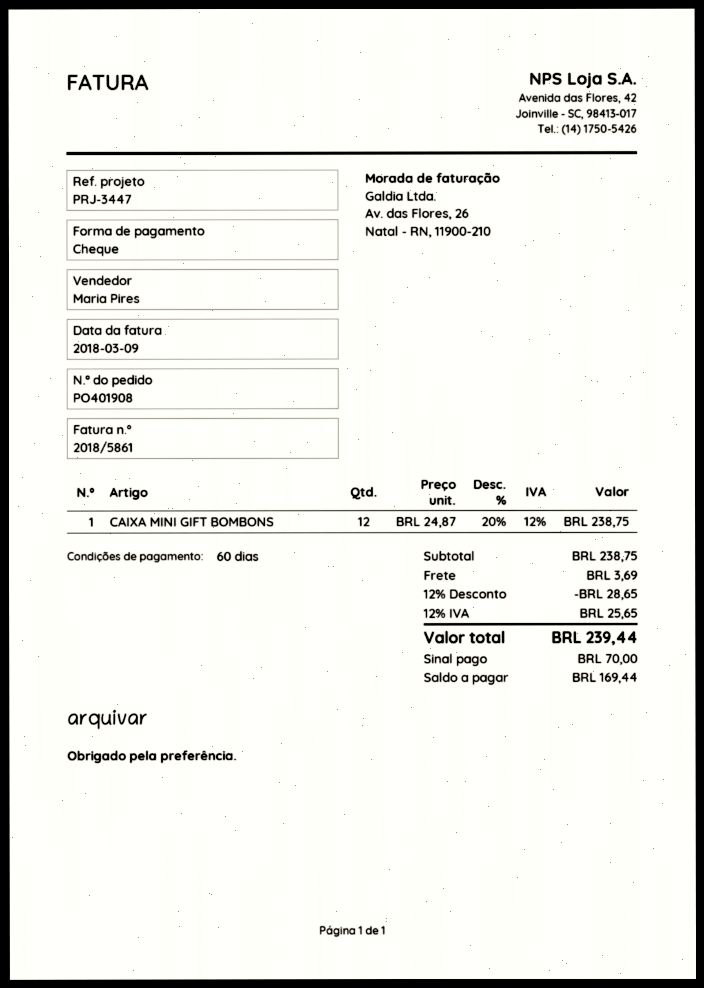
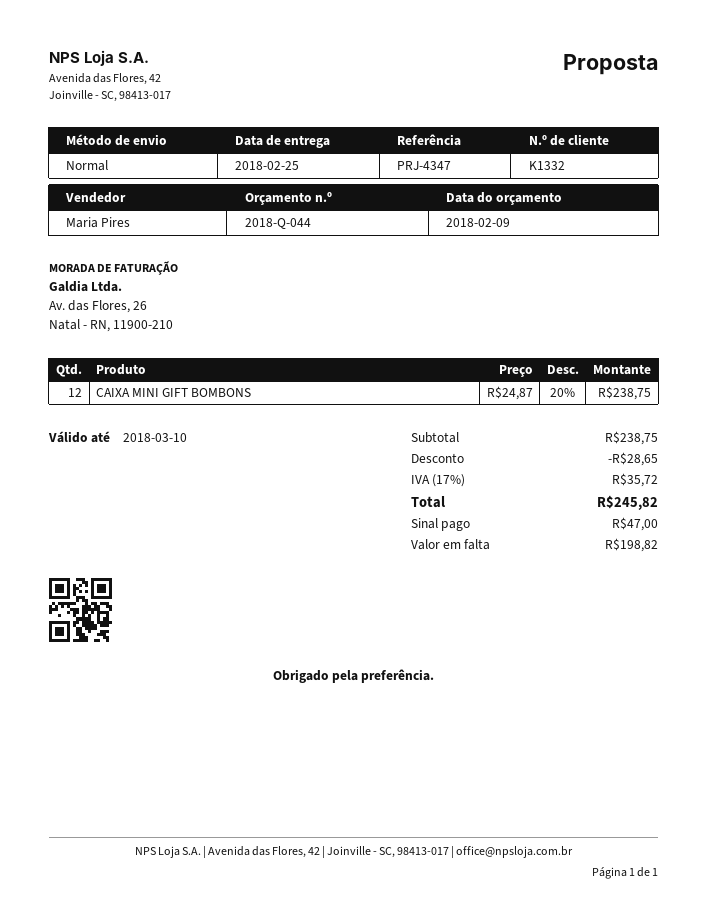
reference: PRJ-3447 -> PRJ-4347
shipping: 3.69 -> none
tax: 12% = 25.65 -> 17% = 35.72
total: 239.44 -> 245.82
deposit: 70.00 -> 47.00
balance: 169.44 -> 198.82

